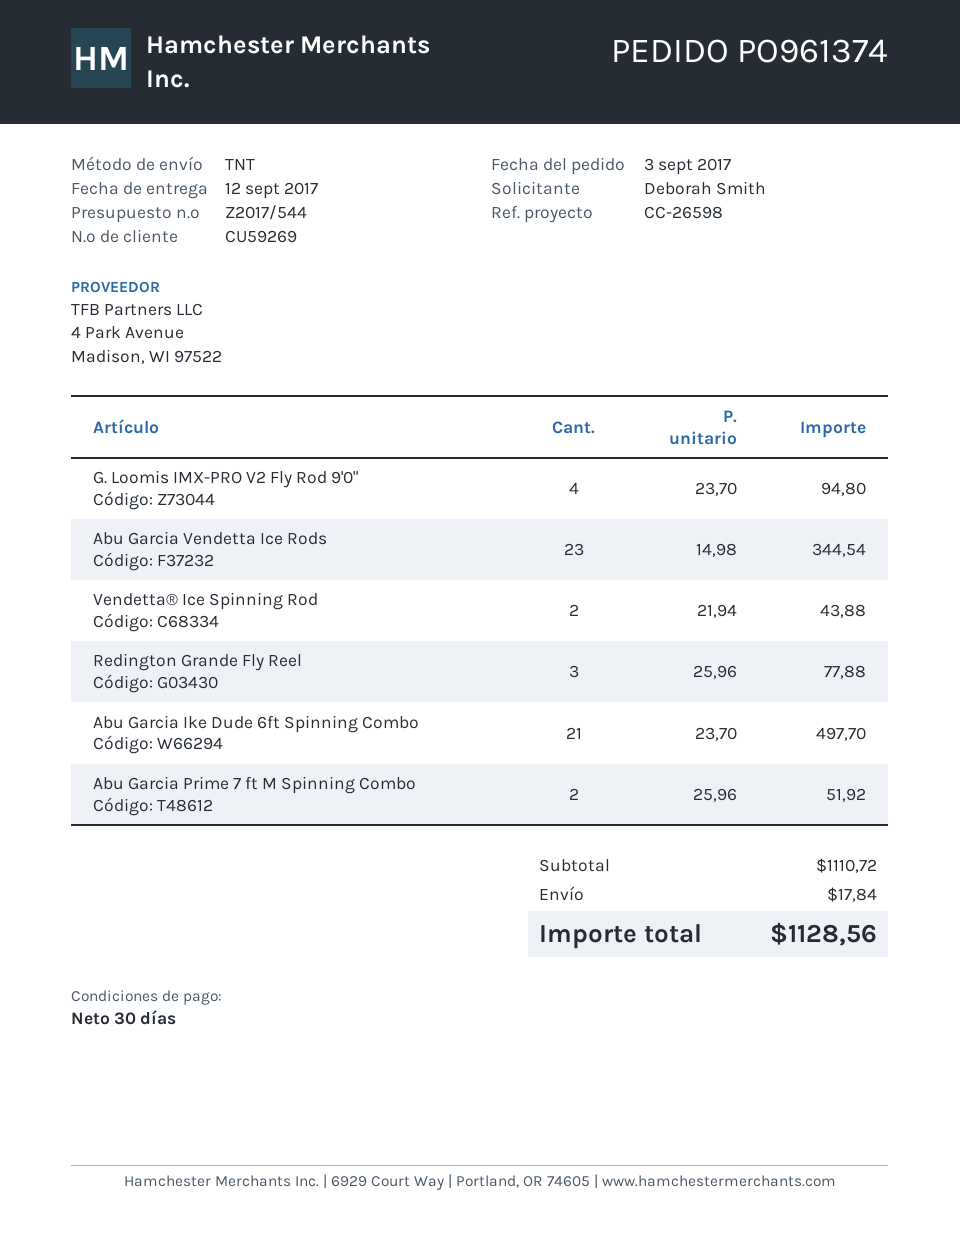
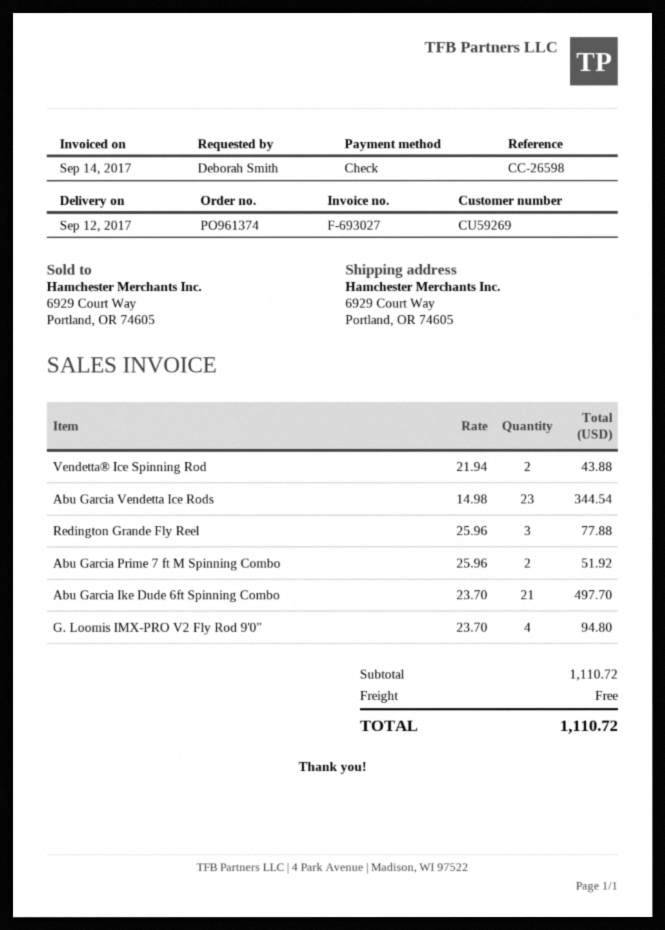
shipping: 17.84 -> 0.00
total: 1128.56 -> 1110.72

